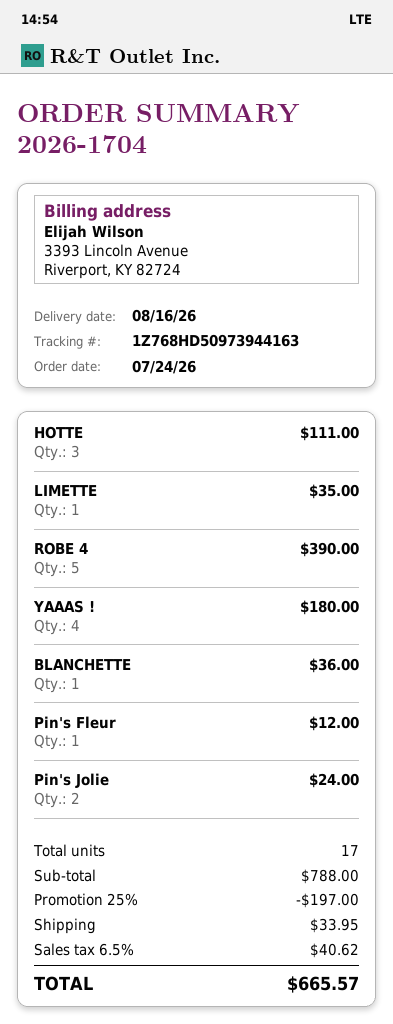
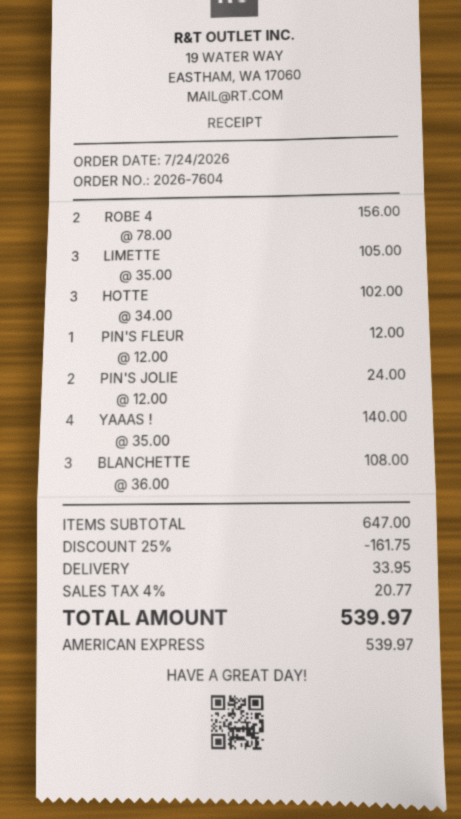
order number: 2026-1704 -> 2026-7604
HOTTE: 3 for 111.00 -> 3 for 102.00
LIMETTE: 1 for 35.00 -> 3 for 105.00
ROBE 4: 5 for 390.00 -> 2 for 156.00
YAAAS !: 4 for 180.00 -> 4 for 140.00
BLANCHETTE: 1 for 36.00 -> 3 for 108.00
subtotal: 788.00 -> 647.00
discount: 25% = 197.00 -> 25% = 161.75
tax: 6.5% = 40.62 -> 4% = 20.77
total: 665.57 -> 539.97

